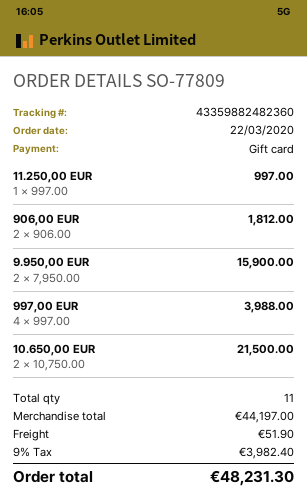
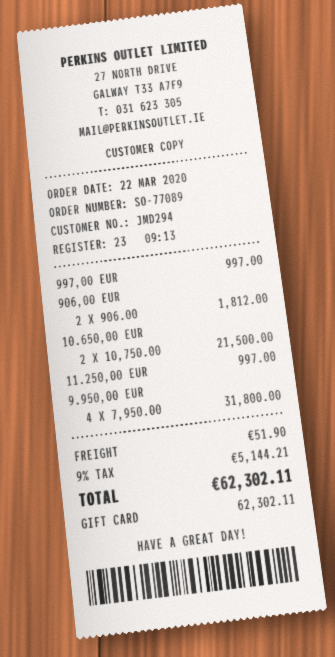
order number: SO-77809 -> SO-77089
9.950,00 EUR: 2 x 7950.00 = 15900.00 -> 4 x 7950.00 = 31800.00
997,00 EUR: 4 x 997.00 = 3988.00 -> 1 x 997.00 = 997.00
tax: 9% = 3982.40 -> 9% = 5144.21
total: 48231.30 -> 62302.11

